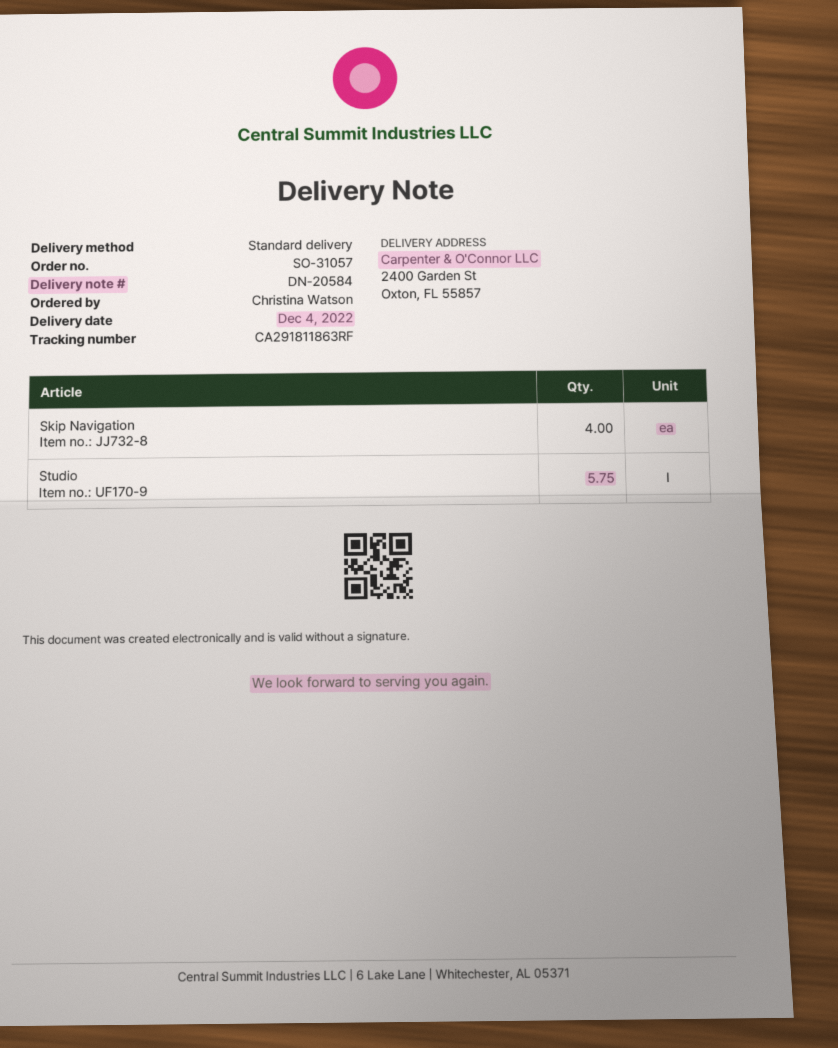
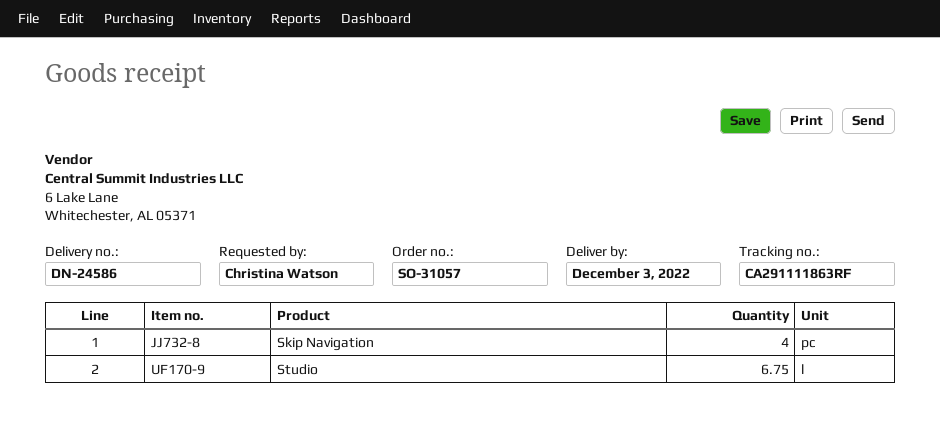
delivery note number: DN-20584 -> DN-24586
delivery date: 2022-12-04 -> 2022-12-03
tracking number: CA291811863RF -> CA291111863RF
Studio: 5.75 -> 6.75

